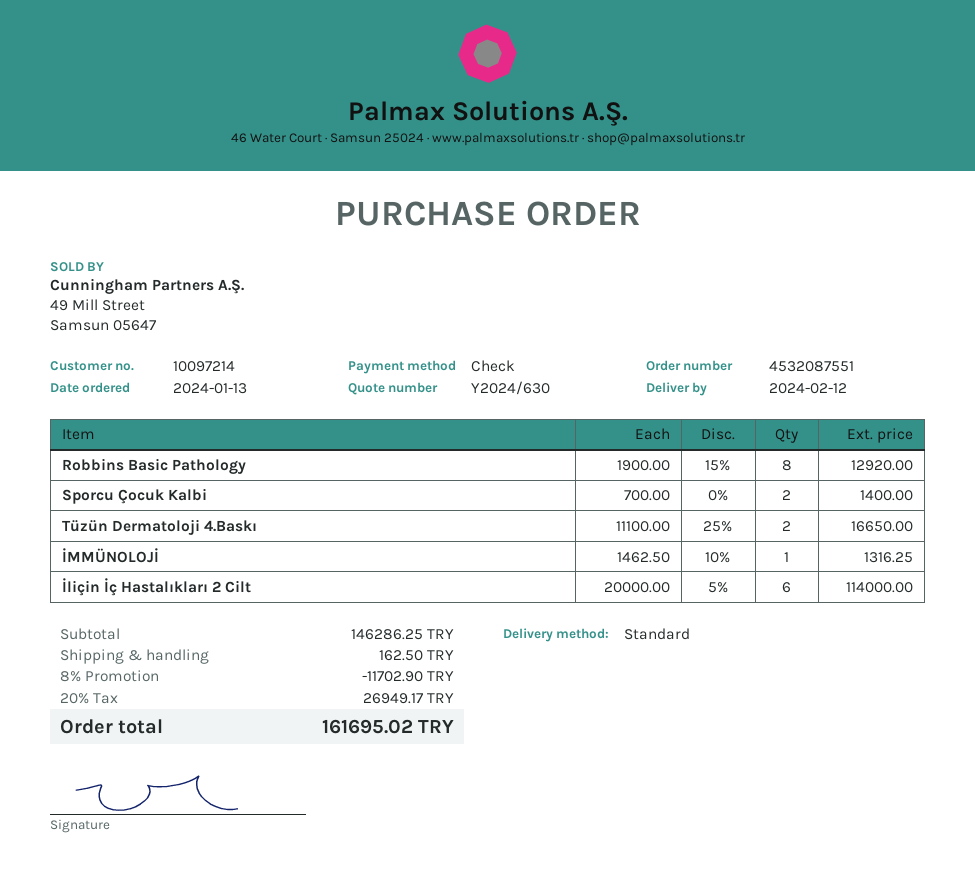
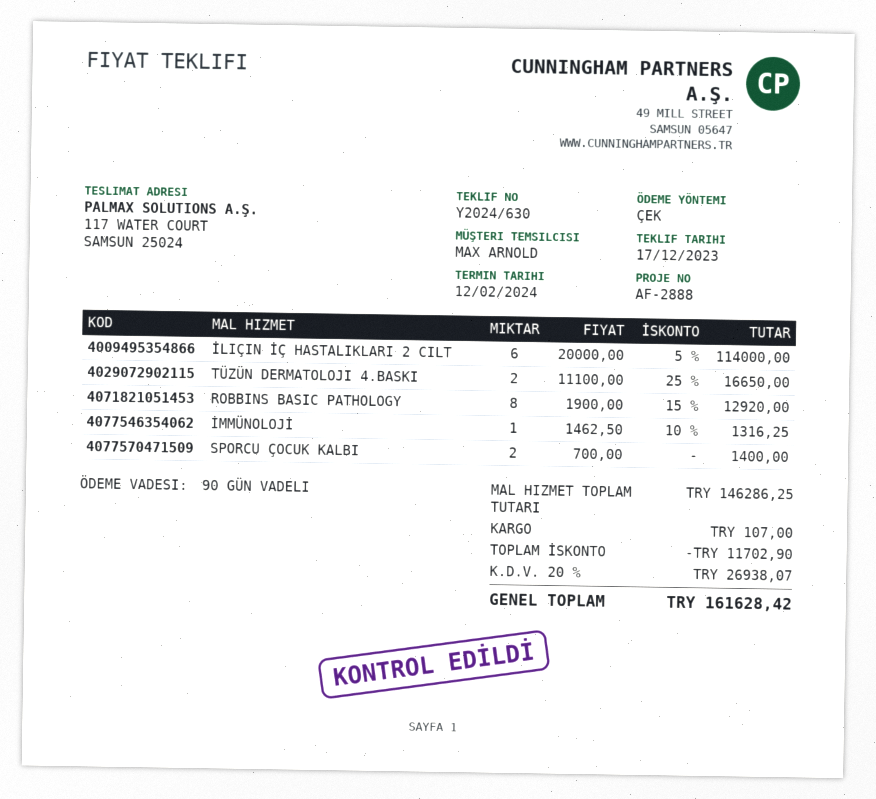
shipping: 162.50 -> 107.00
tax: 20% = 26949.17 -> 20% = 26938.07
total: 161695.02 -> 161628.42

